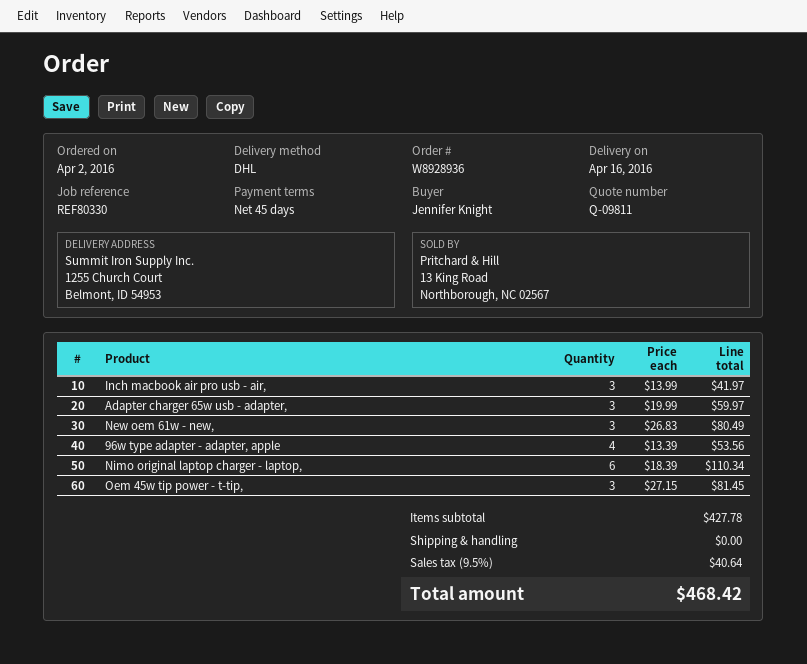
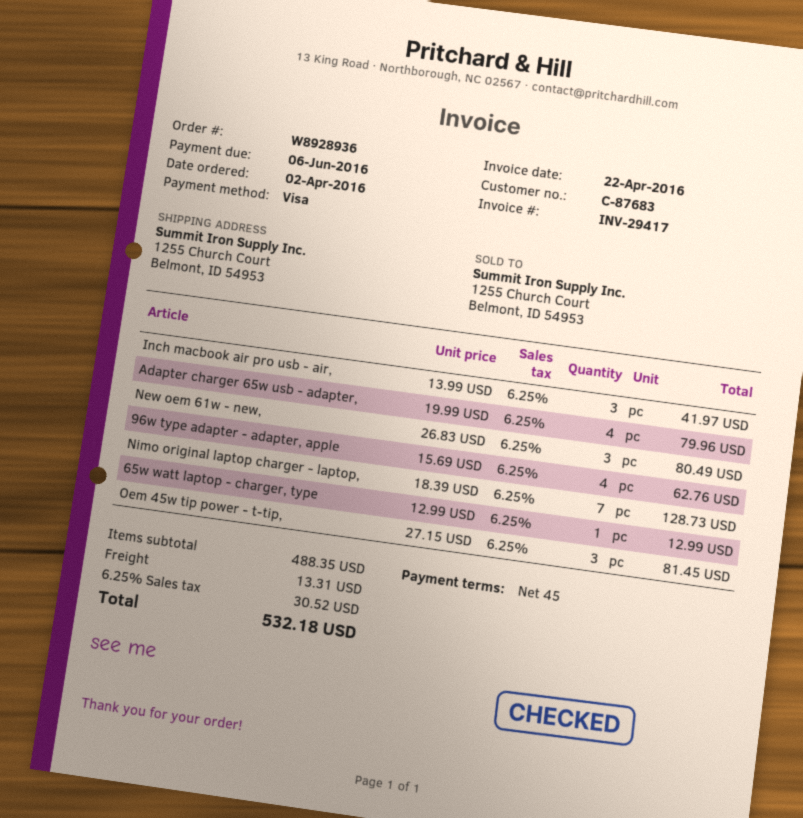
Adapter charger 65w usb - adapter,: 3 x 19.99 = 59.97 -> 4 x 19.99 = 79.96
96w type adapter - adapter, apple: 4 x 13.39 = 53.56 -> 4 x 15.69 = 62.76
Nimo original laptop charger - laptop,: 6 x 18.39 = 110.34 -> 7 x 18.39 = 128.73
65w watt laptop - charger, type: none -> 1 x 12.99 = 12.99
subtotal: 427.78 -> 488.35
shipping: 0.00 -> 13.31
tax: 9.5% = 40.64 -> 6.25% = 30.52
total: 468.42 -> 532.18

